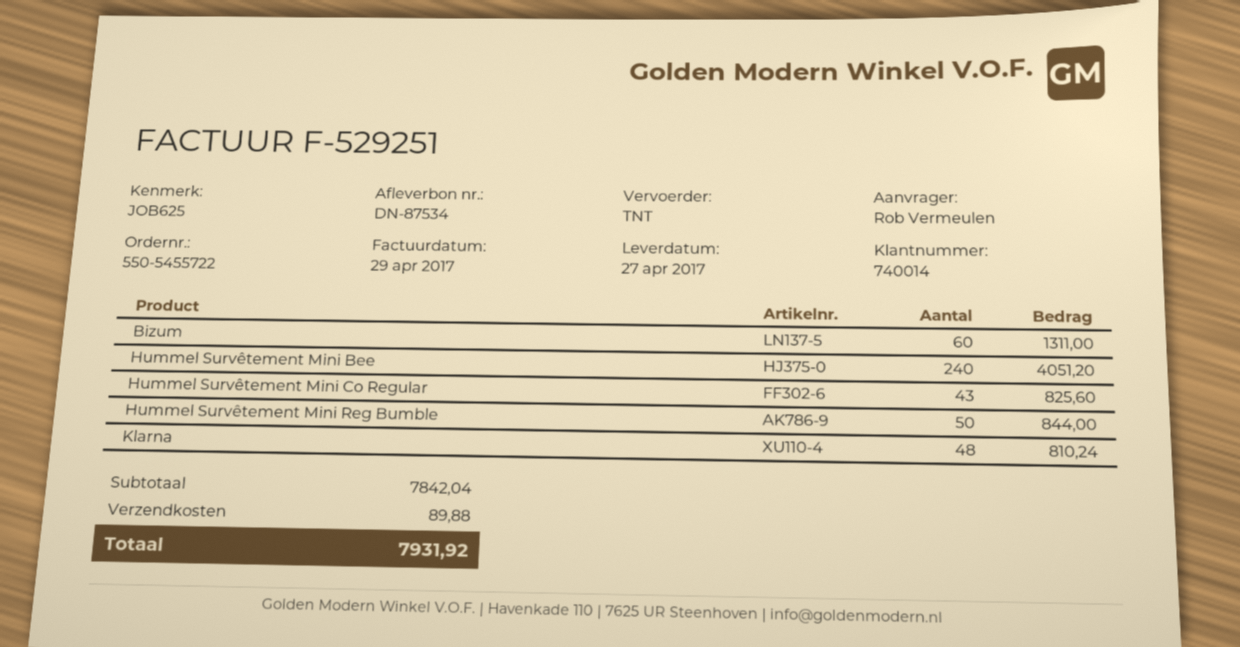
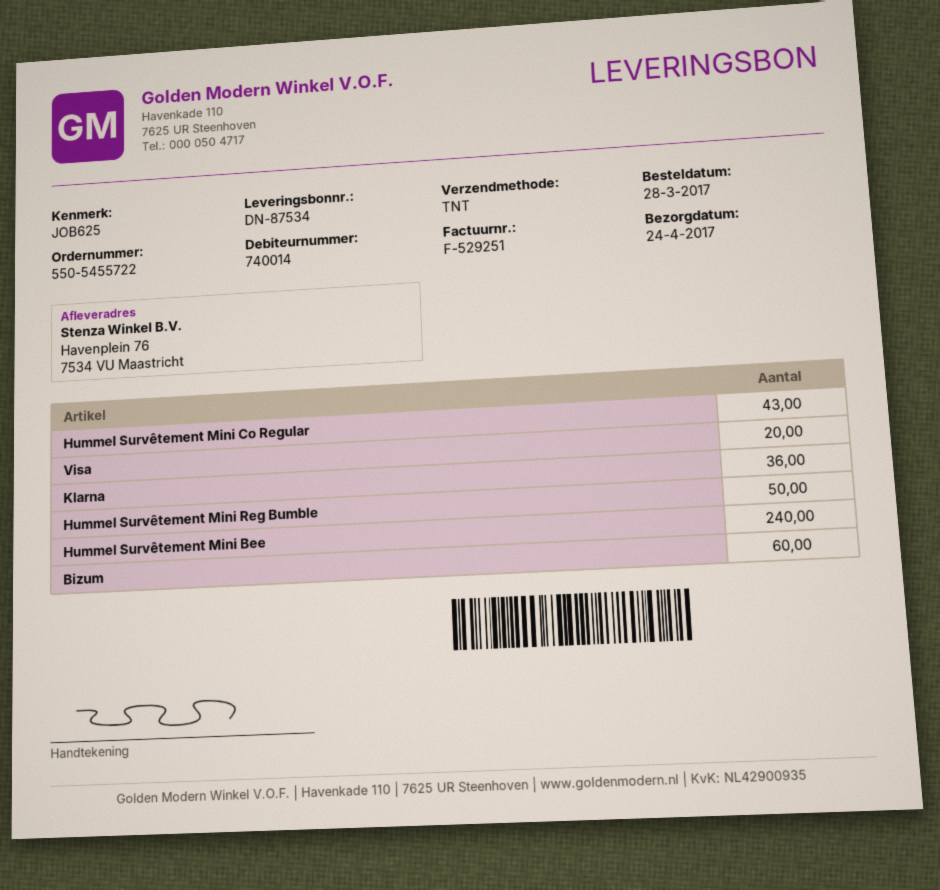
delivery date: 2017-04-27 -> 2017-04-24
Klarna: 48 -> 36
Visa: none -> 20

